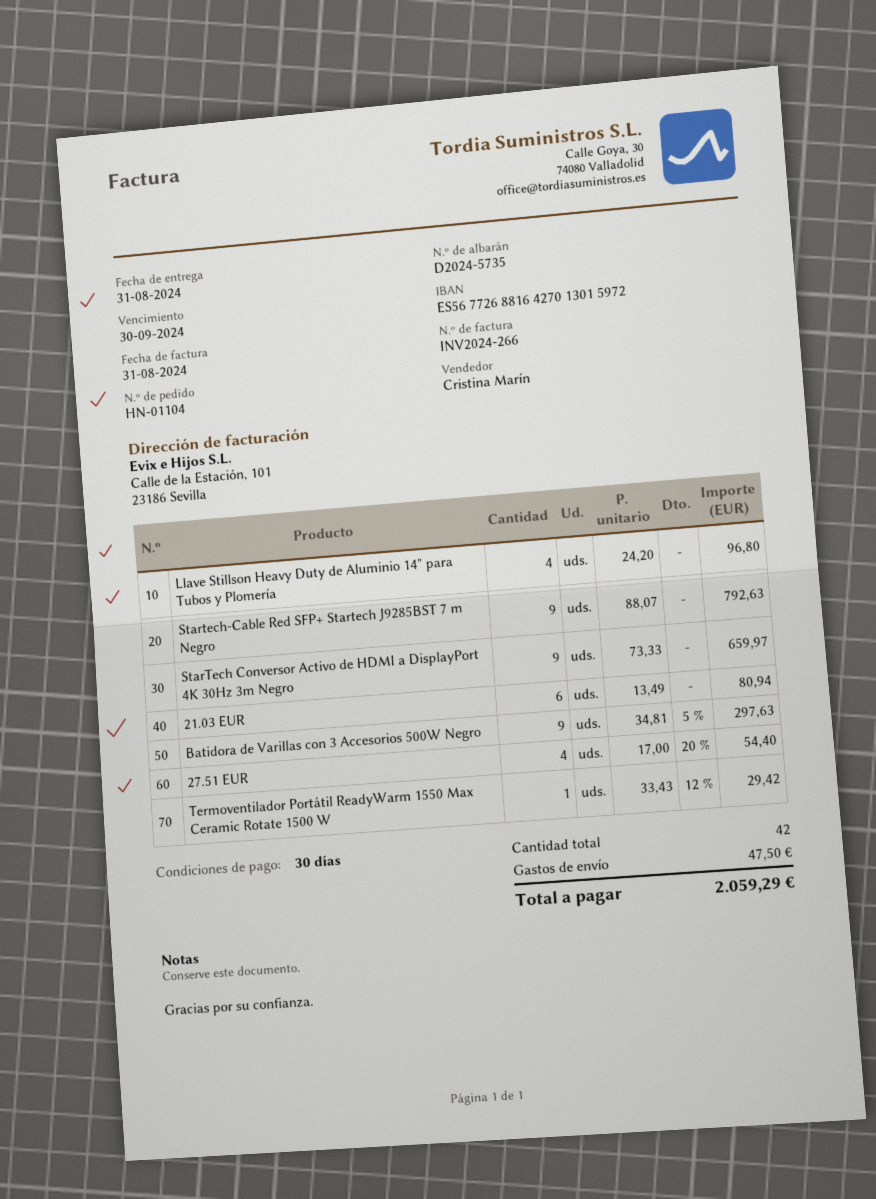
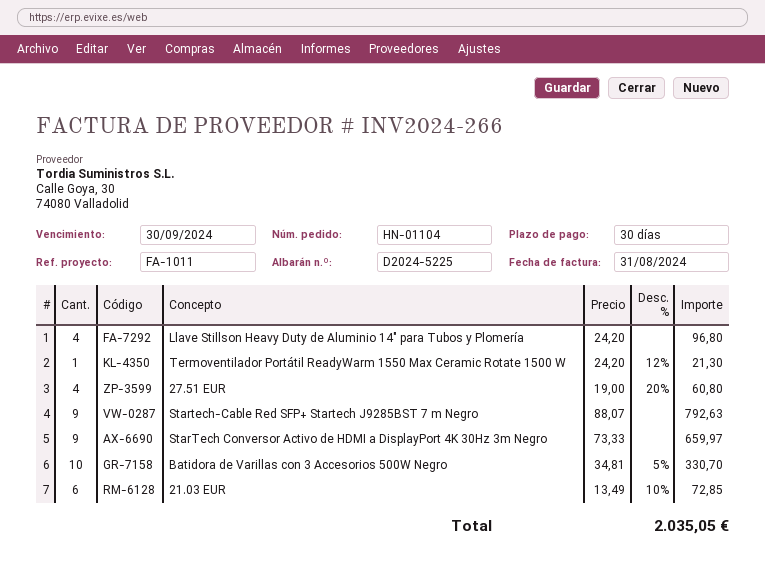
delivery note number: D2024-5735 -> D2024-5225
21.03 EUR: 6 x 13.49 = 80.94 -> 6 x 13.49 - 10% = 72.85
Batidora de Varillas con 3 Accesorios 500W Negro: 9 x 34.81 - 5% = 297.63 -> 10 x 34.81 - 5% = 330.70
27.51 EUR: 4 x 17.00 - 20% = 54.40 -> 4 x 19.00 - 20% = 60.80
Termoventilador Portátil ReadyWarm 1550 Max Ceramic Rotate 1500 W: 1 x 33.43 - 12% = 29.42 -> 1 x 24.20 - 12% = 21.30
shipping: 47.50 -> none
total: 2059.29 -> 2035.05

